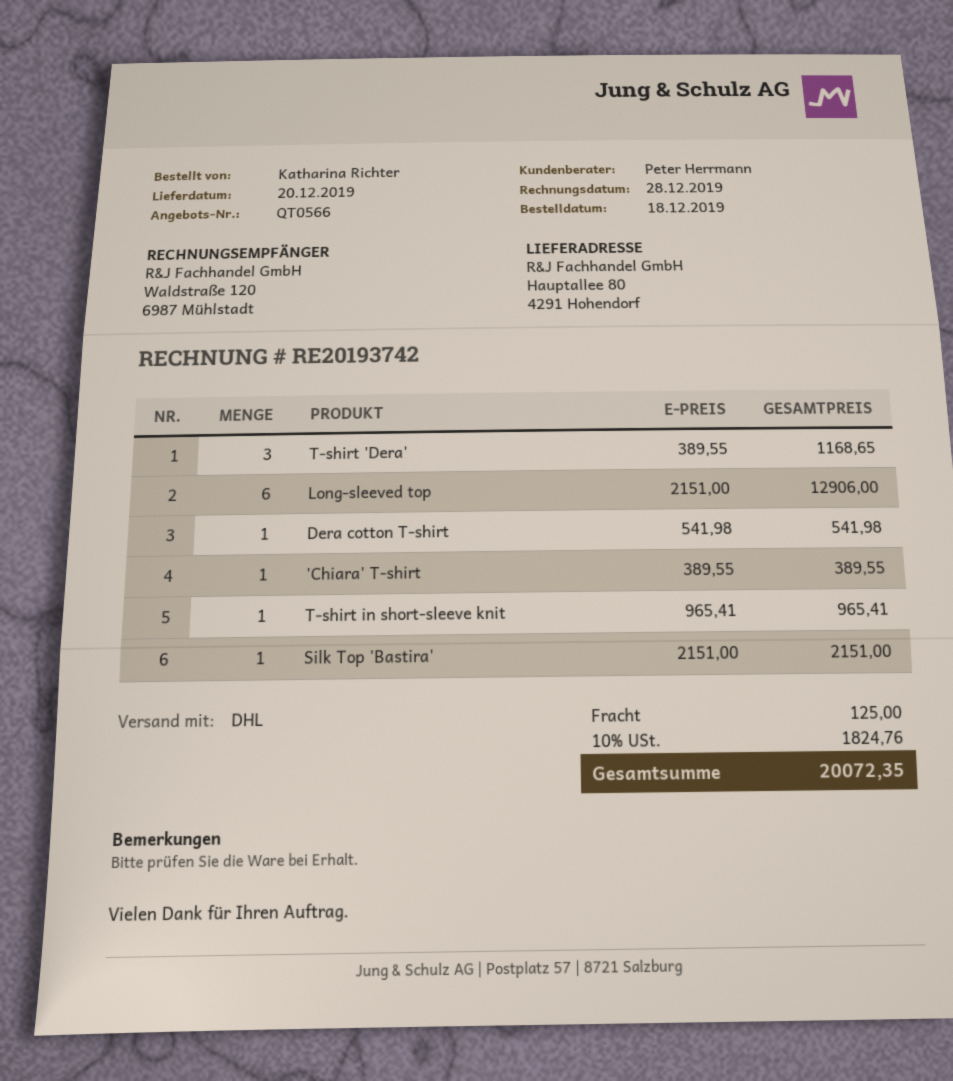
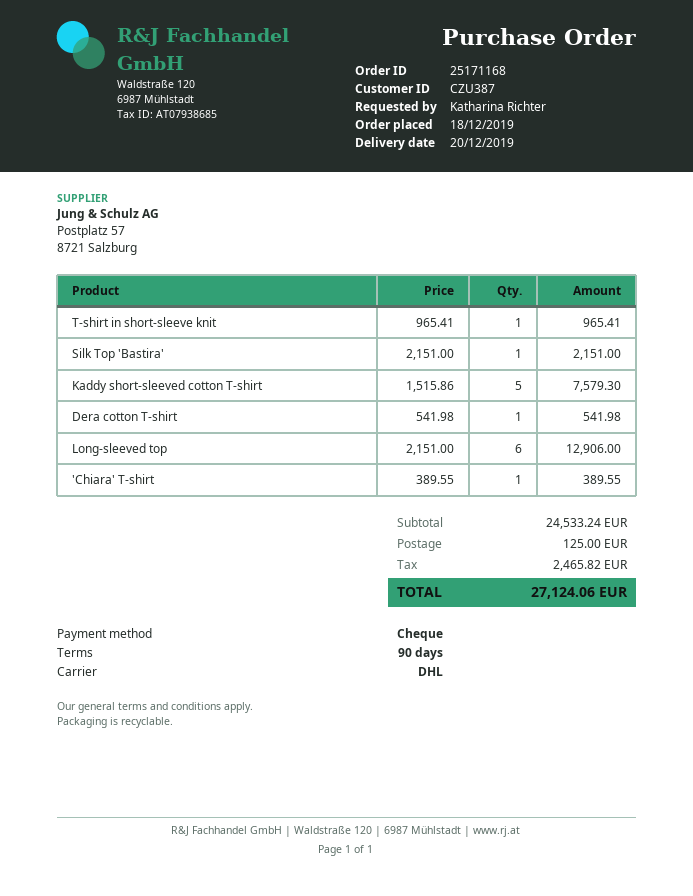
T-shirt 'Dera': 3 x 389.55 = 1168.65 -> none
Kaddy short-sleeved cotton T-shirt: none -> 5 x 1515.86 = 7579.30
tax: 1824.76 -> 2465.82
total: 20072.35 -> 27124.06

